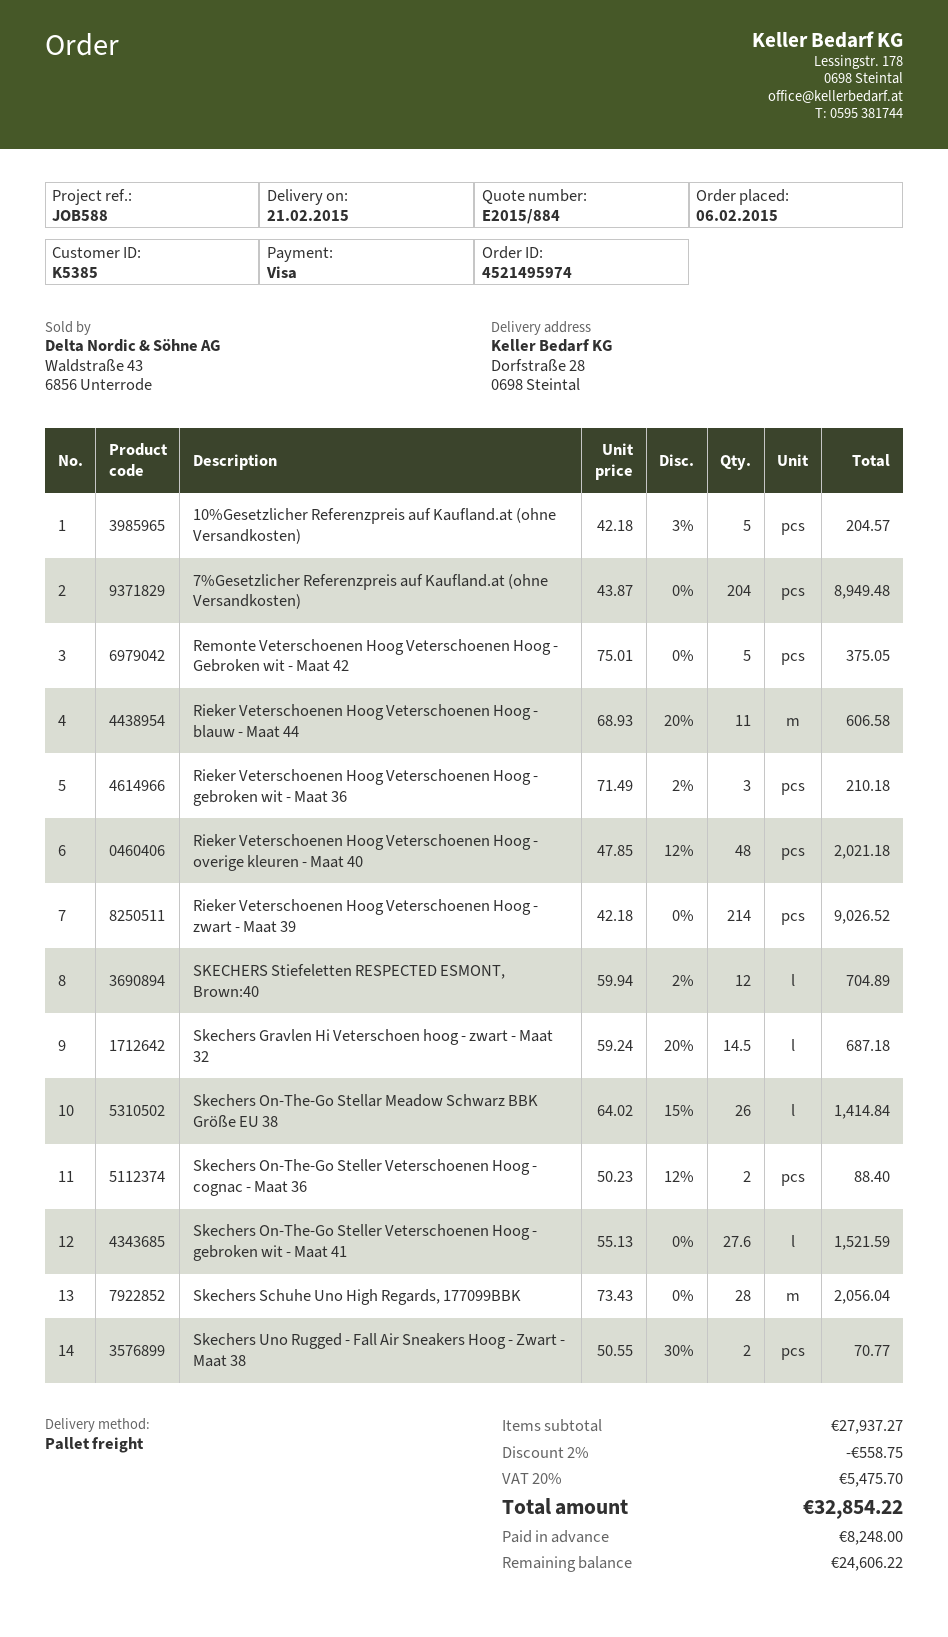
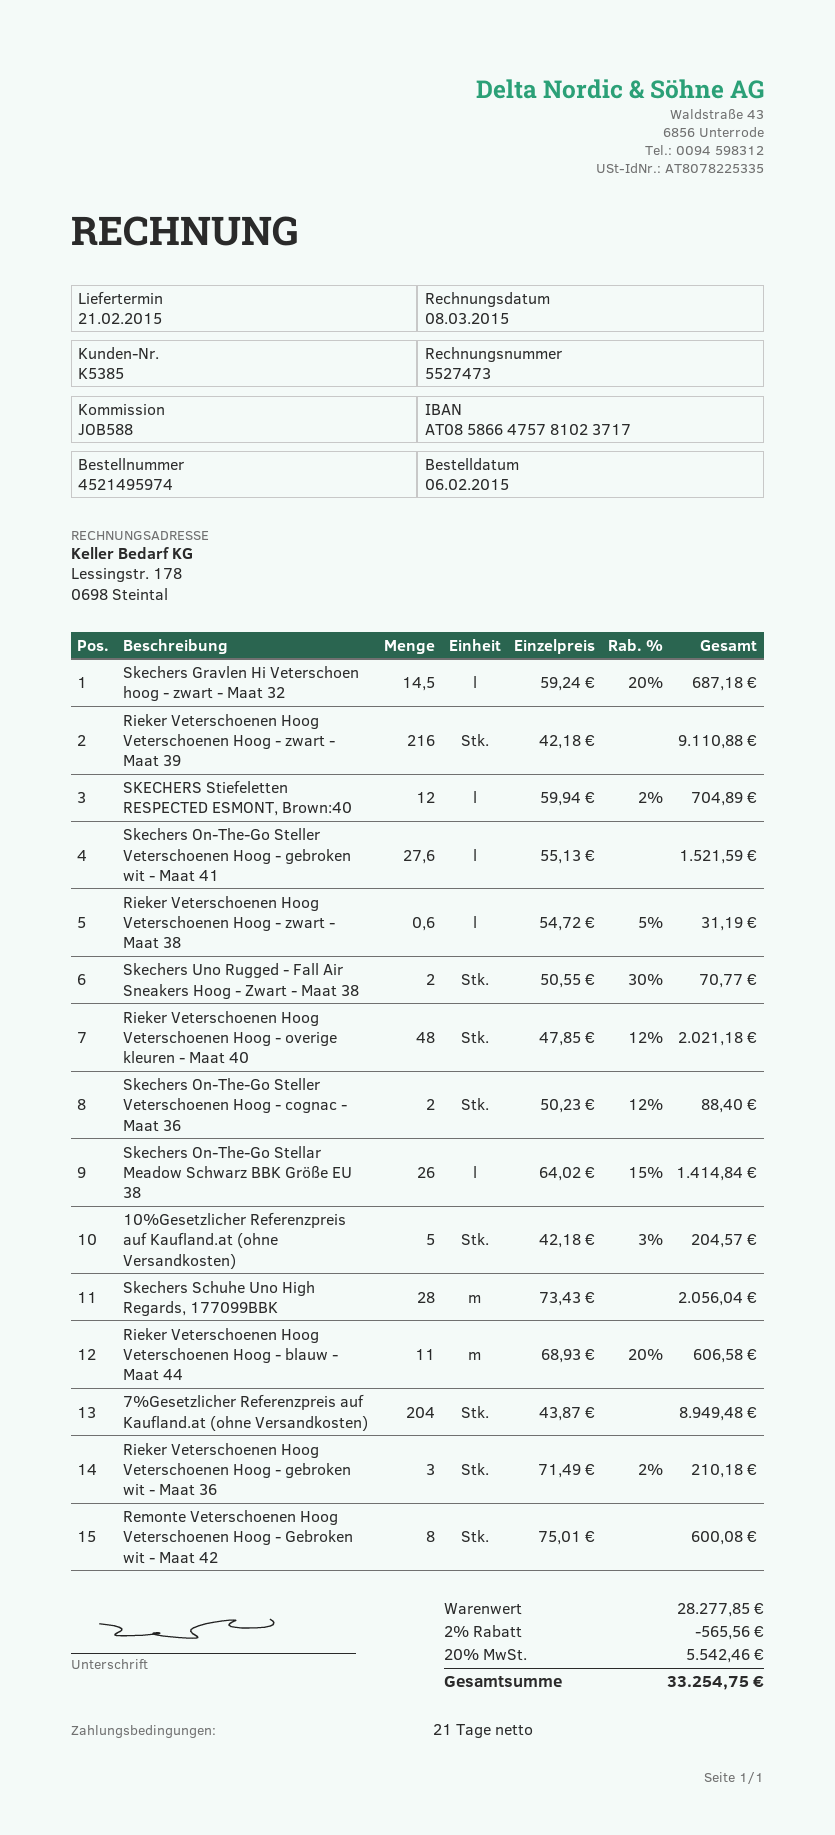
Remonte Veterschoenen Hoog Veterschoenen Hoog - Gebroken wit - Maat 42: 5 x 75.01 = 375.05 -> 8 x 75.01 = 600.08
Rieker Veterschoenen Hoog Veterschoenen Hoog - zwart - Maat 39: 214 x 42.18 = 9026.52 -> 216 x 42.18 = 9110.88
Rieker Veterschoenen Hoog Veterschoenen Hoog - zwart - Maat 38: none -> 0.6 x 54.72 - 5% = 31.19
subtotal: 27937.27 -> 28277.85
discount: 2% = 558.75 -> 2% = 565.56
tax: 20% = 5475.70 -> 20% = 5542.46
total: 32854.22 -> 33254.75

